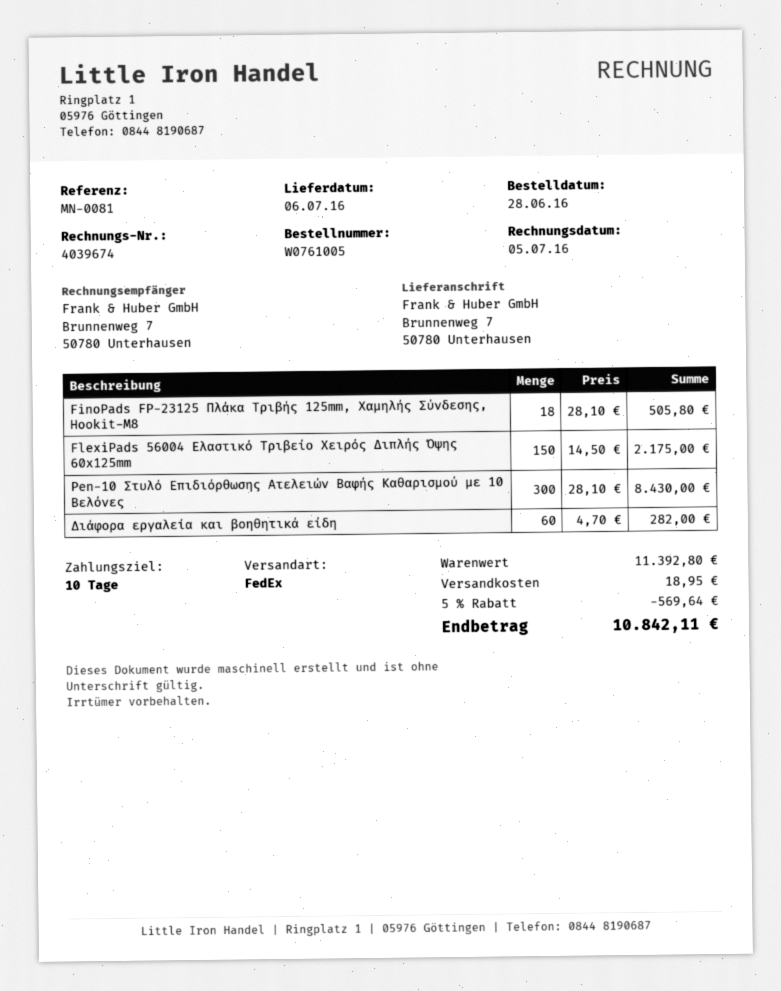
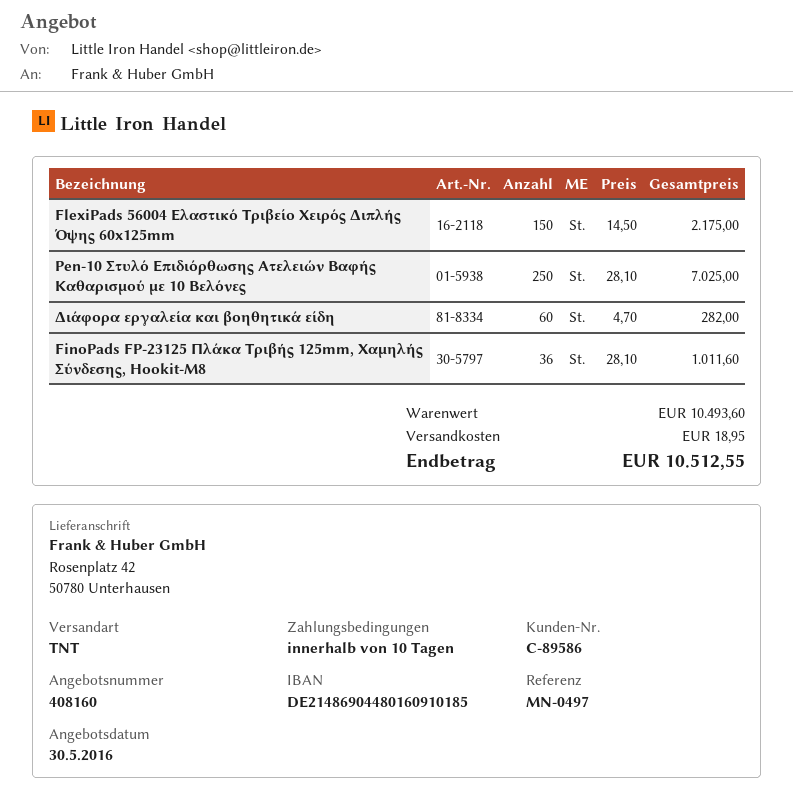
reference: MN-0081 -> MN-0497
shipping method: FedEx -> TNT
ship to: Brunnenweg 7, 50780 Unterhausen -> Rosenplatz 42, 50780 Unterhausen
FinoPads FP-23125 Πλάκα Τριβής 125mm, Χαμηλής Σύνδεσης, Hookit-M8: 18 x 28.10 = 505.80 -> 36 x 28.10 = 1011.60
Pen-10 Στυλό Επιδιόρθωσης Ατελειών Βαφής Καθαρισμού με 10 Βελόνες: 300 x 28.10 = 8430.00 -> 250 x 28.10 = 7025.00
subtotal: 11392.80 -> 10493.60
discount: 5% = 569.64 -> none
total: 10842.11 -> 10512.55

